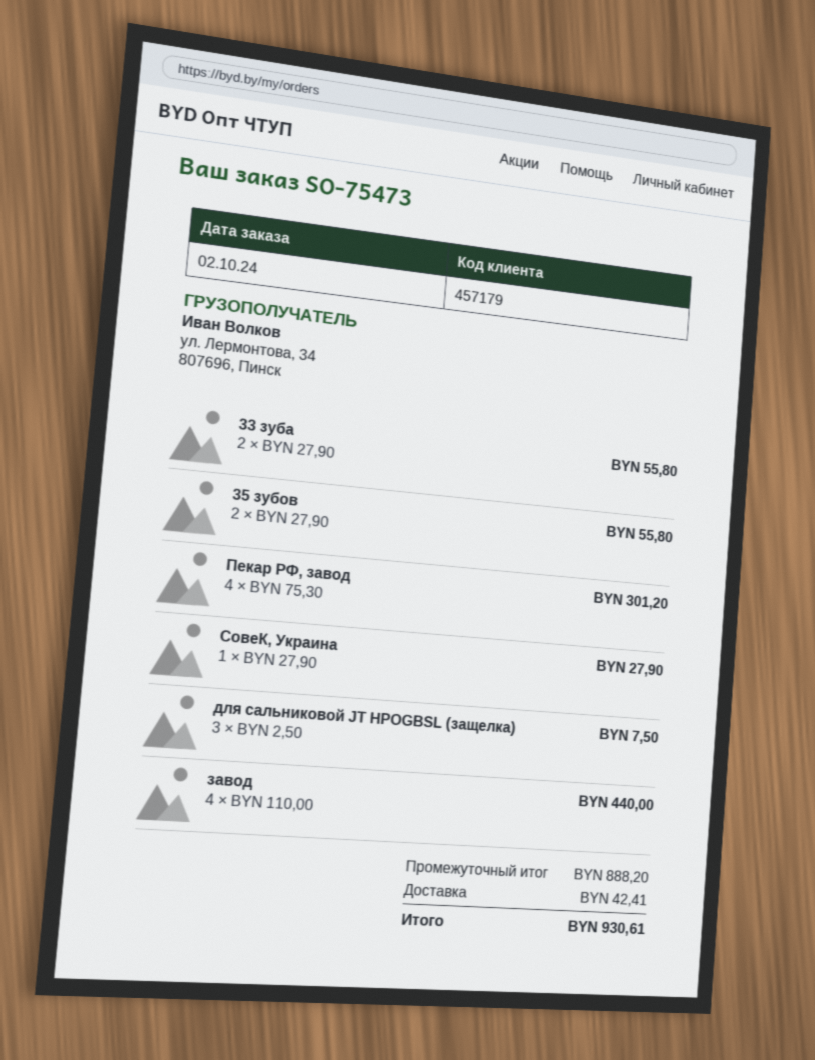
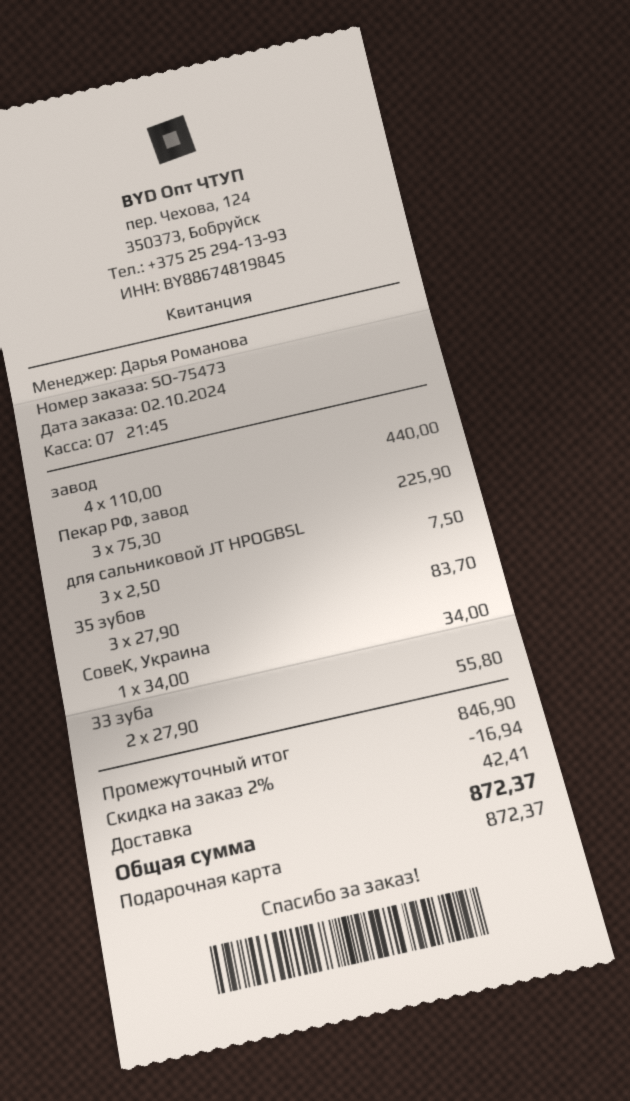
35 зубов: 2 x 27.90 = 55.80 -> 3 x 27.90 = 83.70
Пекар РФ, завод: 4 x 75.30 = 301.20 -> 3 x 75.30 = 225.90
СовеК, Украина: 1 x 27.90 = 27.90 -> 1 x 34.00 = 34.00
subtotal: 888.20 -> 846.90
discount: none -> 2% = 16.94
total: 930.61 -> 872.37

